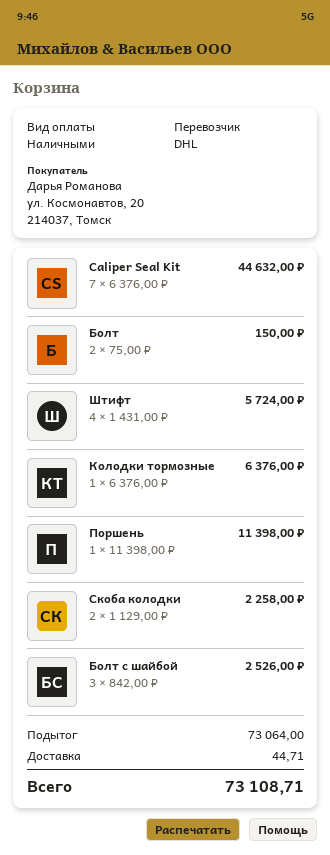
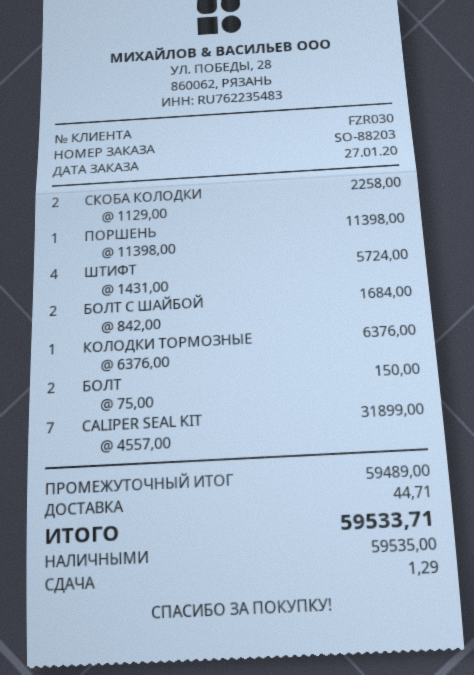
Caliper Seal Kit: 7 x 6376.00 = 44632.00 -> 7 x 4557.00 = 31899.00
Болт с шайбой: 3 x 842.00 = 2526.00 -> 2 x 842.00 = 1684.00
subtotal: 73064.00 -> 59489.00
total: 73108.71 -> 59533.71

